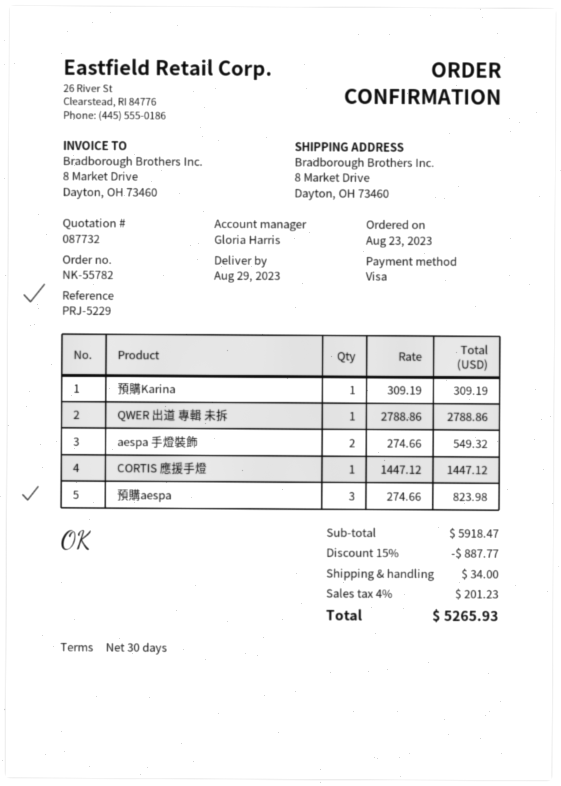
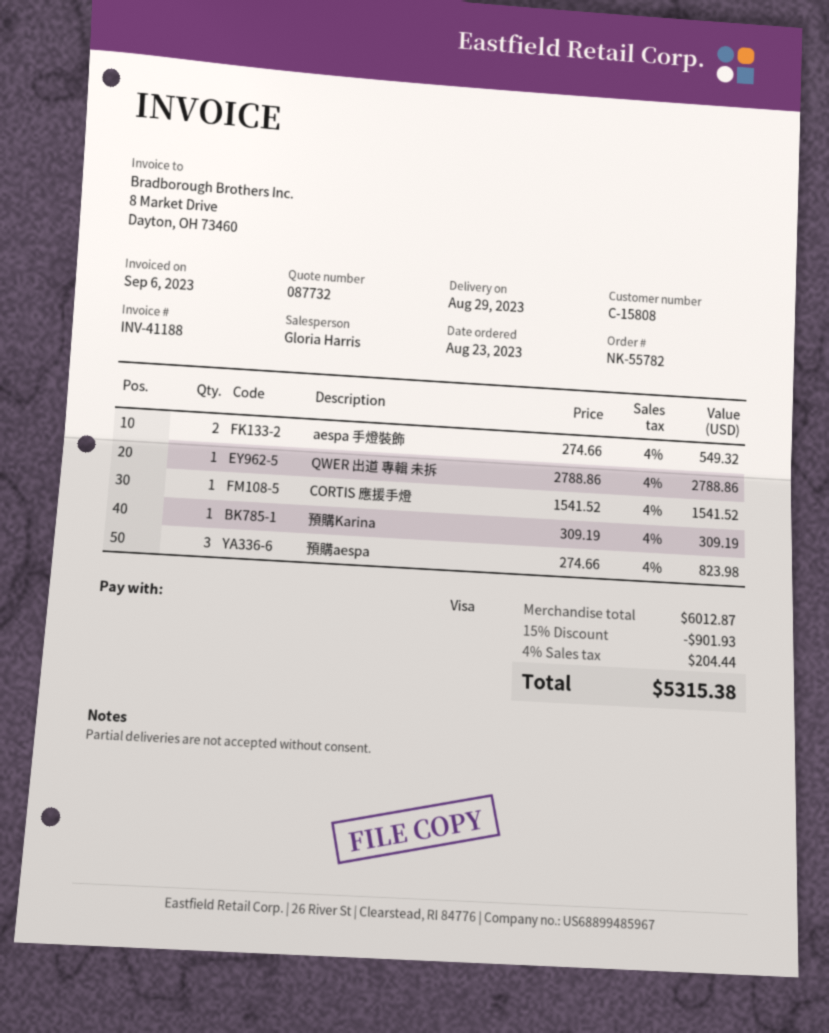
CORTIS 應援手燈: 1 x 1447.12 = 1447.12 -> 1 x 1541.52 = 1541.52
subtotal: 5918.47 -> 6012.87
discount: 15% = 887.77 -> 15% = 901.93
shipping: 34.00 -> none
tax: 4% = 201.23 -> 4% = 204.44
total: 5265.93 -> 5315.38

